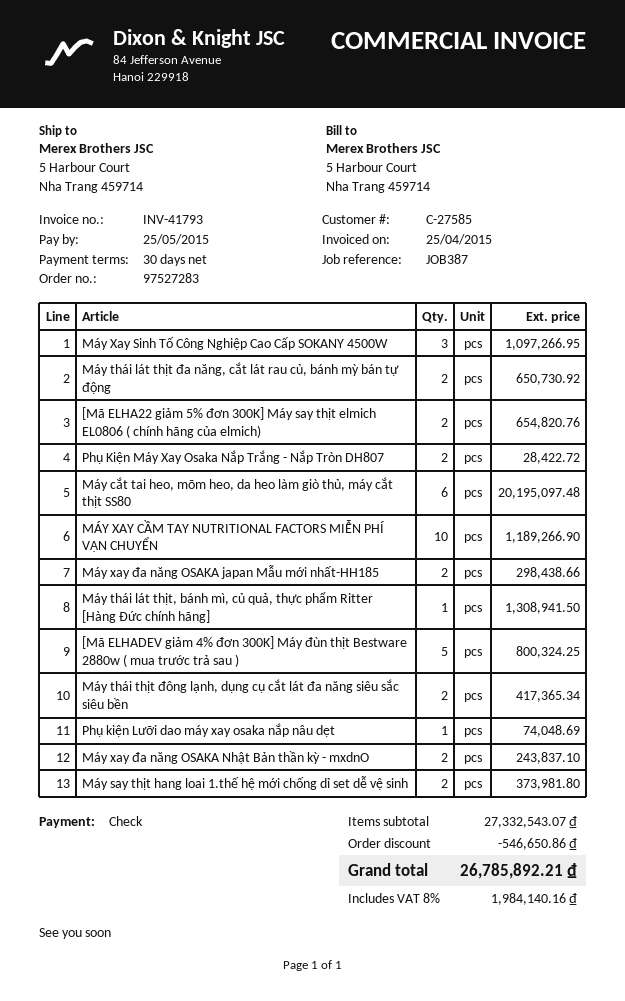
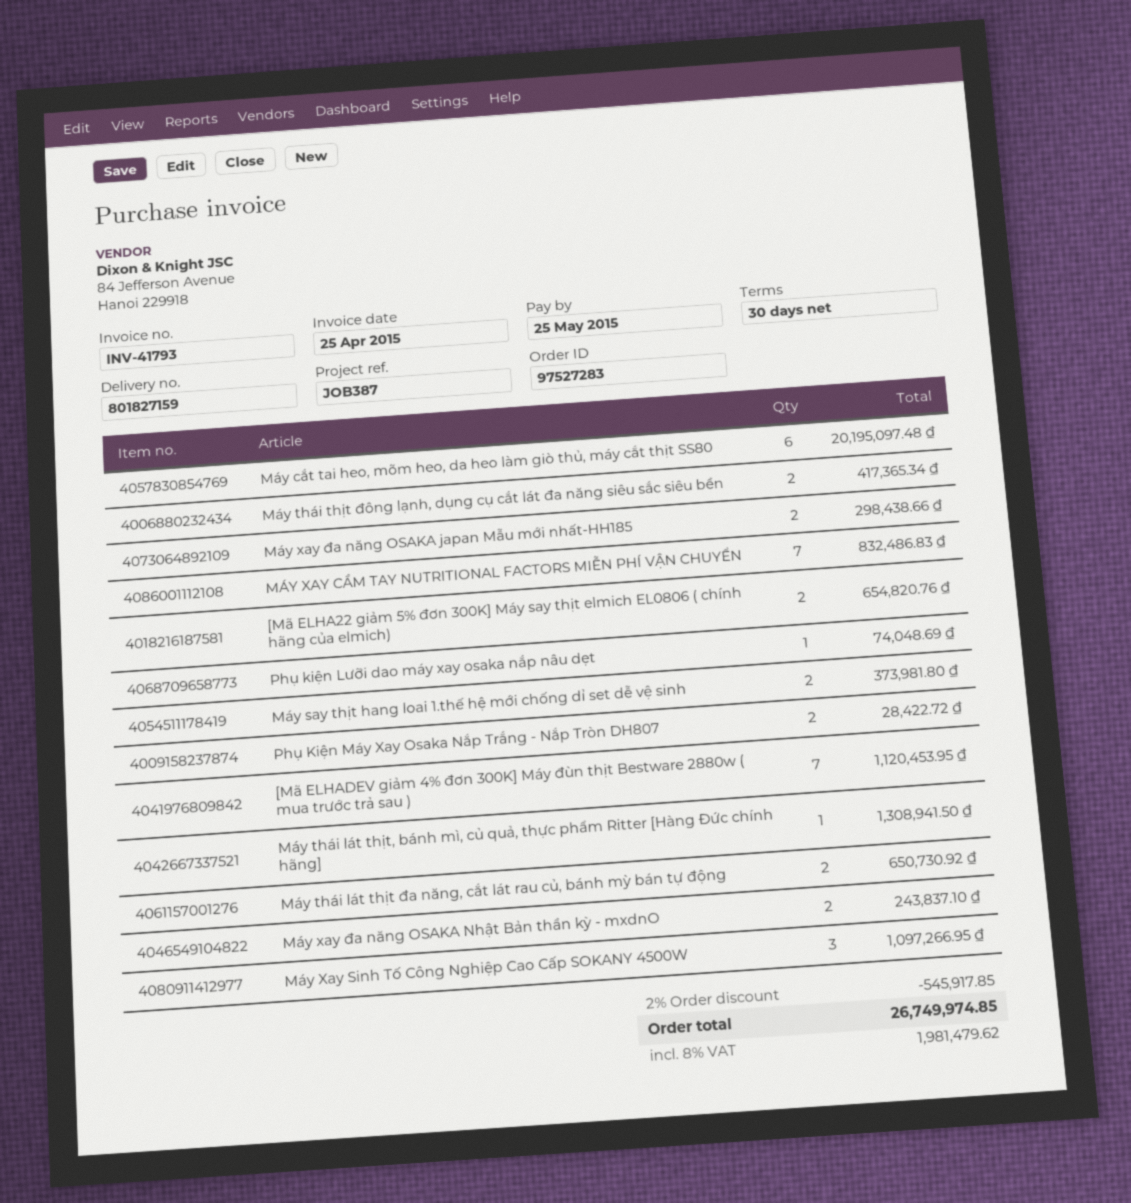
MÁY XAY CẦM TAY NUTRITIONAL FACTORS MIỄN PHÍ VẬN CHUYỂN: 10 for 1189266.90 -> 7 for 832486.83
[Mã ELHADEV giảm 4% đơn 300K] Máy đùn thịt Bestware 2880w ( mua trước trả sau ): 5 for 800324.25 -> 7 for 1120453.95
discount: 546650.86 -> 545917.85
tax: 8% = 1984140.16 -> 8% = 1981479.62
total: 26785892.21 -> 26749974.85

